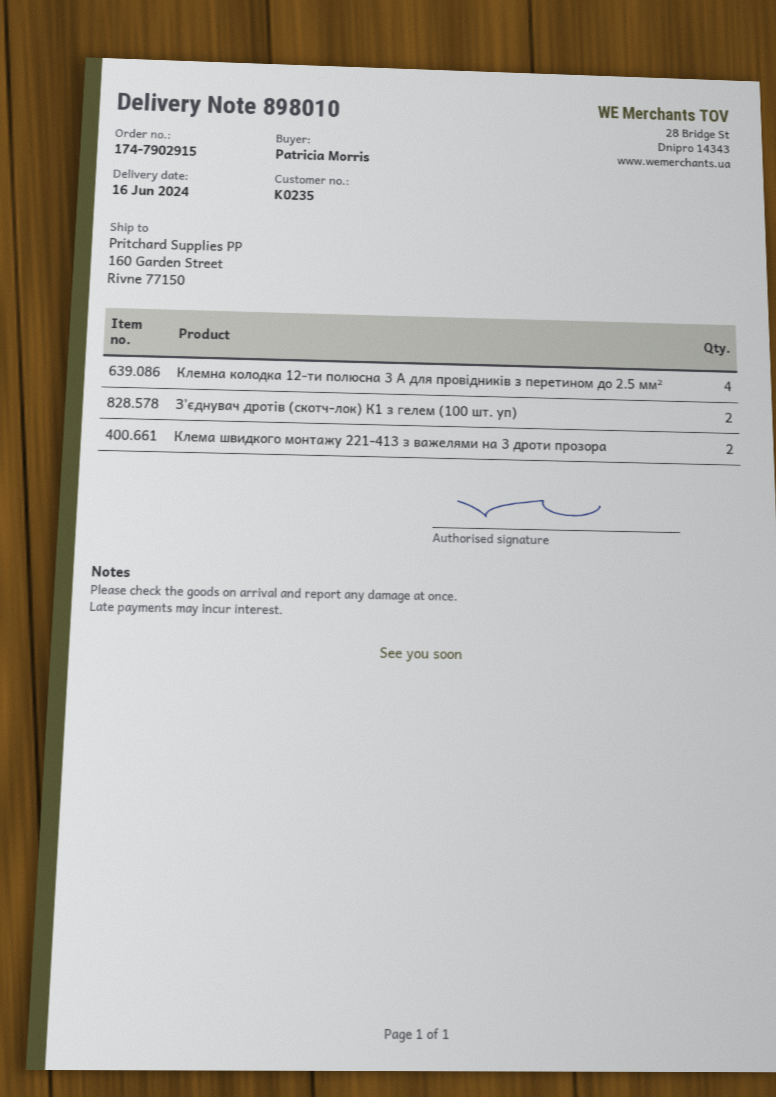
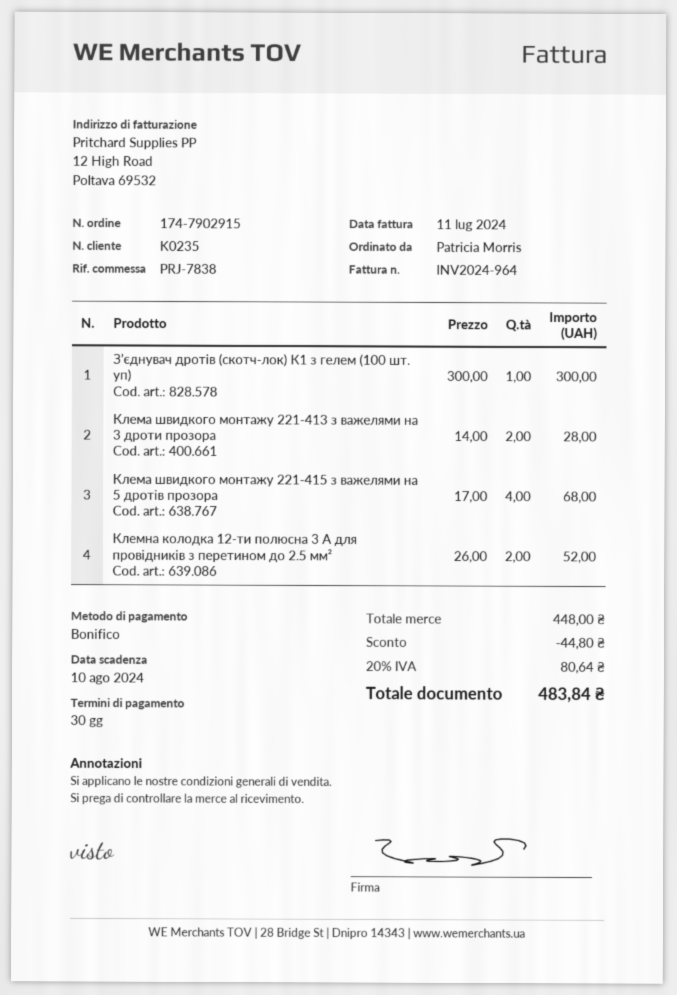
Клемна колодка 12-ти полюсна 3 А для провідників з перетином до 2.5 мм²: 4 -> 2
З’єднувач дротів (скотч-лок) К1 з гелем (100 шт. уп): 2 -> 1
Клема швидкого монтажу 221-415 з важелями на 5 дротів прозора: none -> 4

